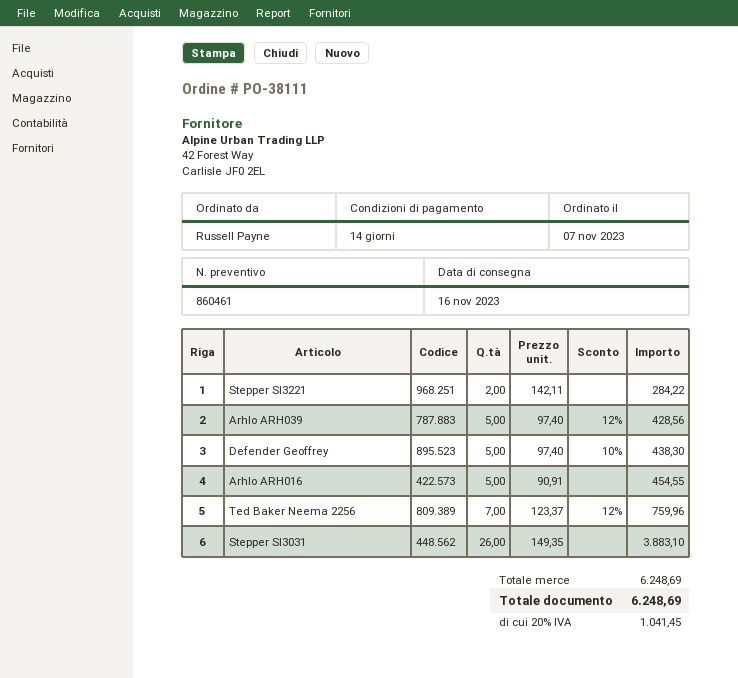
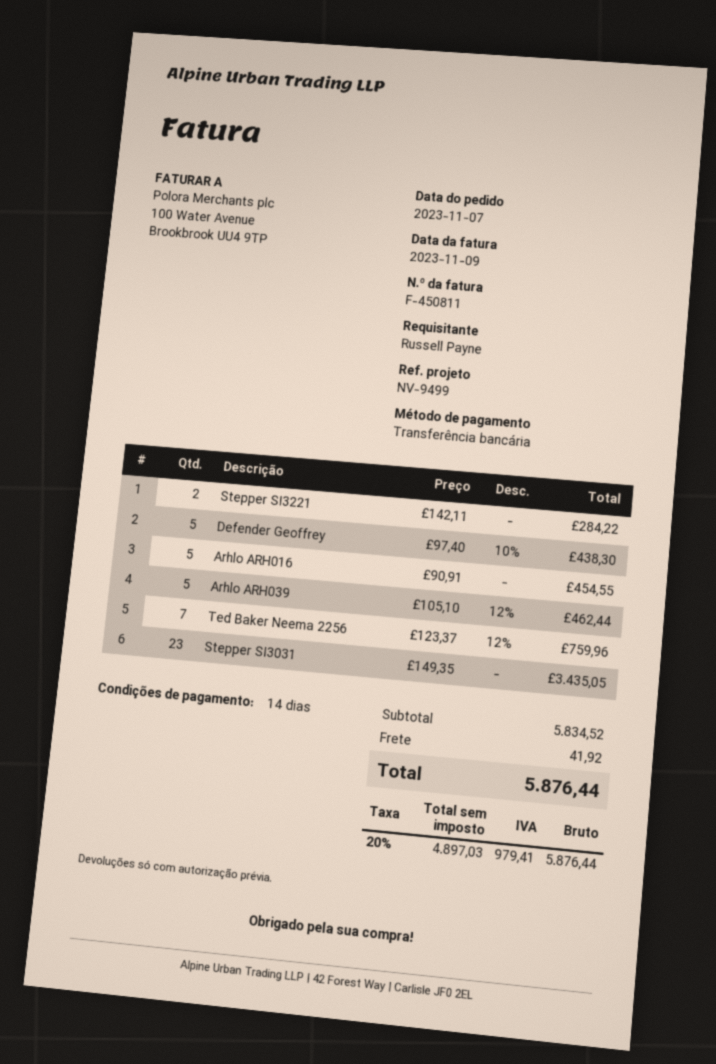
Arhlo ARH039: 5 x 97.40 - 12% = 428.56 -> 5 x 105.10 - 12% = 462.44
Stepper SI3031: 26 x 149.35 = 3883.10 -> 23 x 149.35 = 3435.05
subtotal: 6248.69 -> 5834.52
shipping: none -> 41.92
tax: 20% = 1041.45 -> 20% = 979.41
total: 6248.69 -> 5876.44

